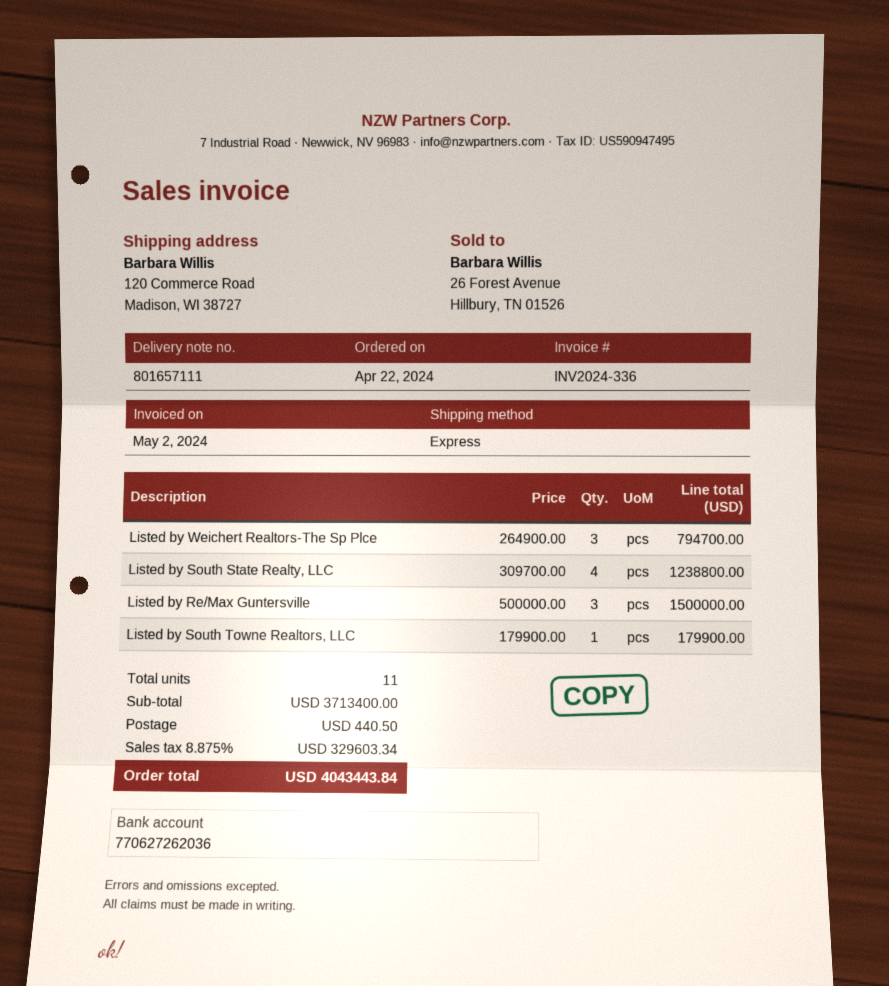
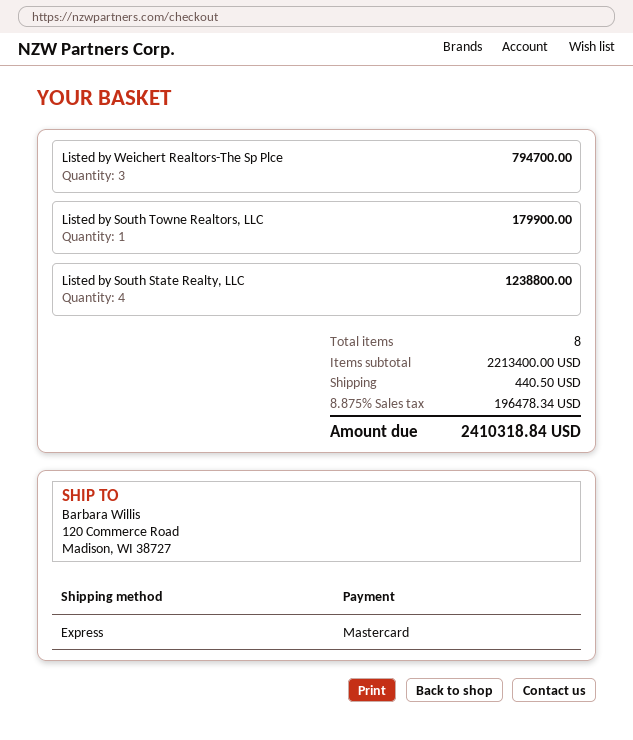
Listed by Re/Max Guntersville: 3 for 1500000.00 -> none
total quantity: 11 -> 8
subtotal: 3713400.00 -> 2213400.00
tax: 8.875% = 329603.34 -> 8.875% = 196478.34
total: 4043443.84 -> 2410318.84

